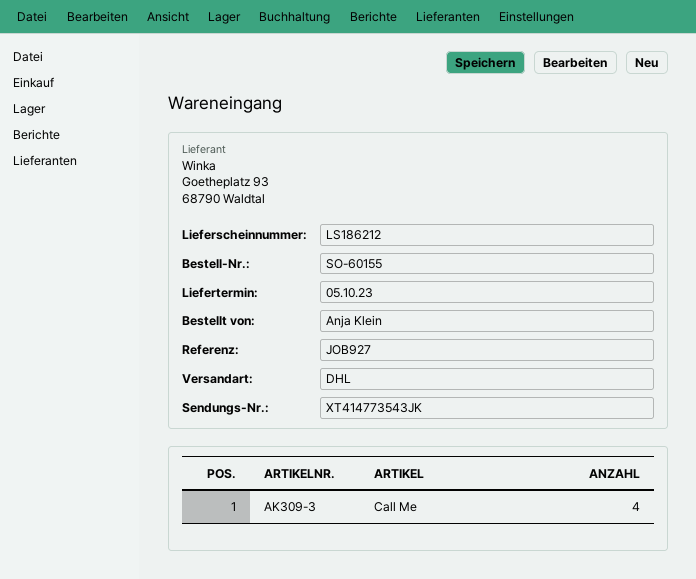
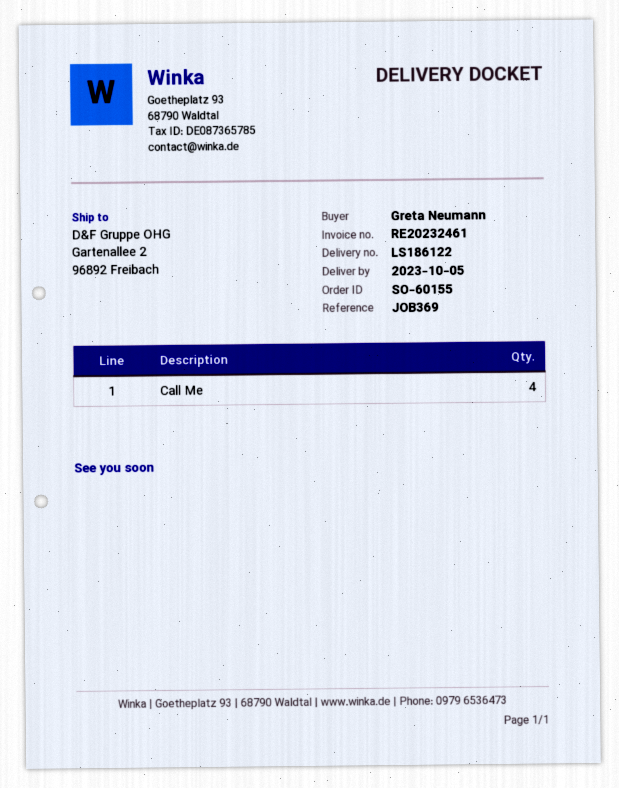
delivery note number: LS186212 -> LS186122
reference: JOB927 -> JOB369
ordered by: Anja Klein -> Greta Neumann

